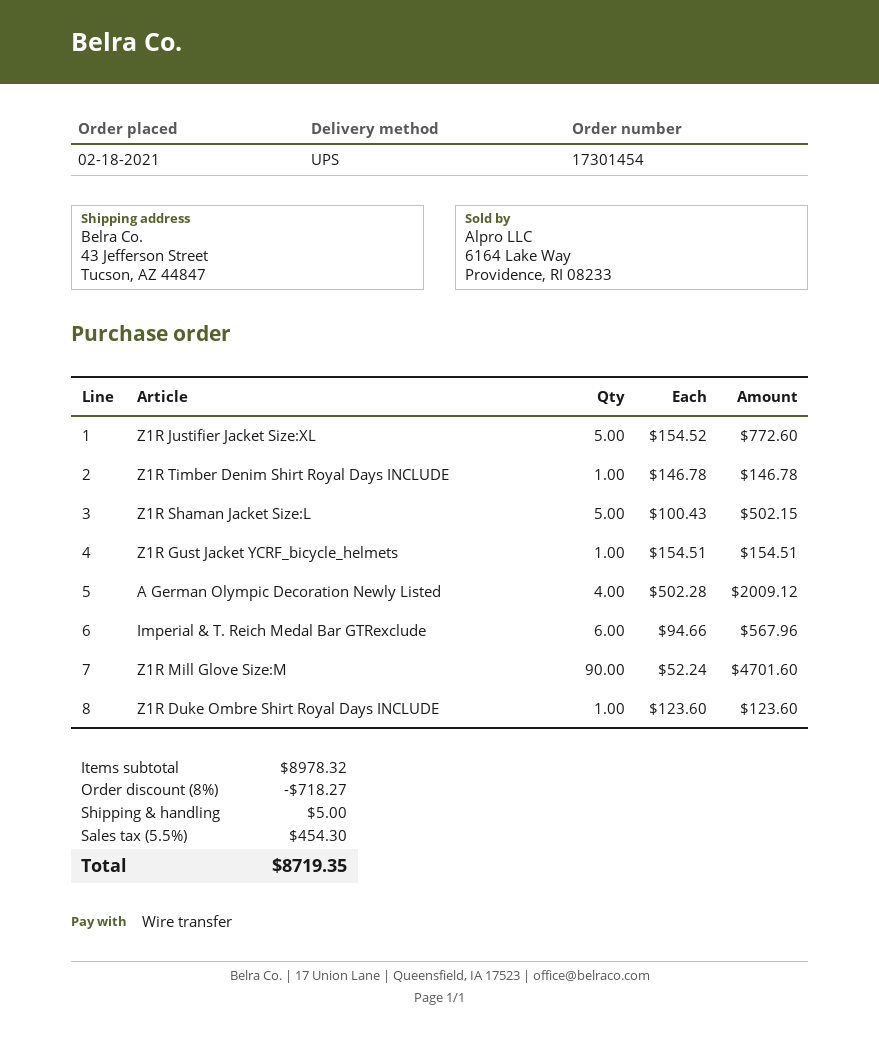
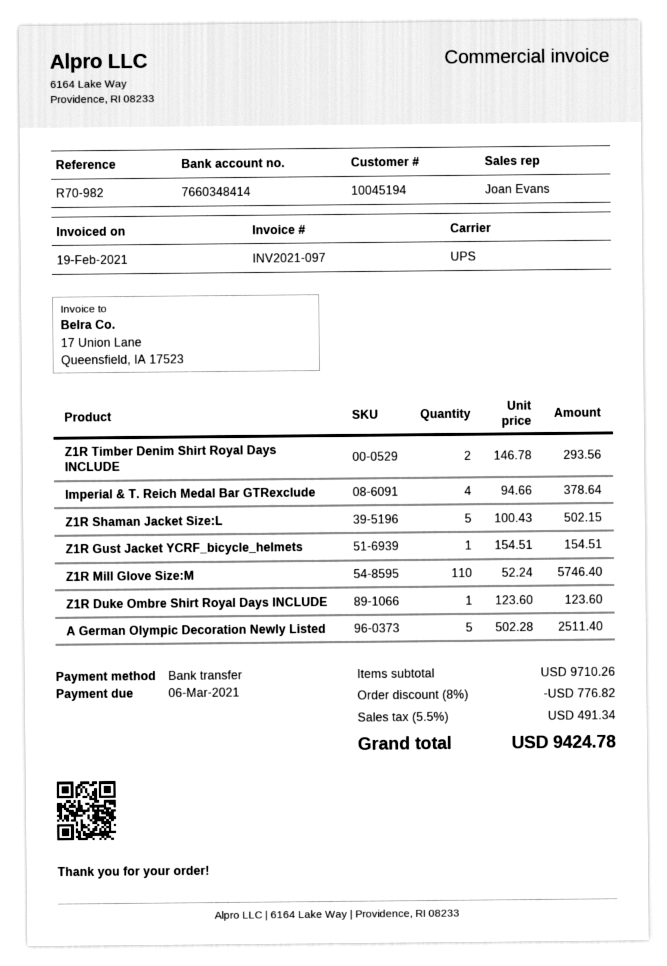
Z1R Justifier Jacket Size:XL: 5 x 154.52 = 772.60 -> none
Z1R Timber Denim Shirt Royal Days INCLUDE: 1 x 146.78 = 146.78 -> 2 x 146.78 = 293.56
A German Olympic Decoration Newly Listed: 4 x 502.28 = 2009.12 -> 5 x 502.28 = 2511.40
Imperial & T. Reich Medal Bar GTRexclude: 6 x 94.66 = 567.96 -> 4 x 94.66 = 378.64
Z1R Mill Glove Size:M: 90 x 52.24 = 4701.60 -> 110 x 52.24 = 5746.40
subtotal: 8978.32 -> 9710.26
discount: 8% = 718.27 -> 8% = 776.82
shipping: 5.00 -> none
tax: 5.5% = 454.30 -> 5.5% = 491.34
total: 8719.35 -> 9424.78

